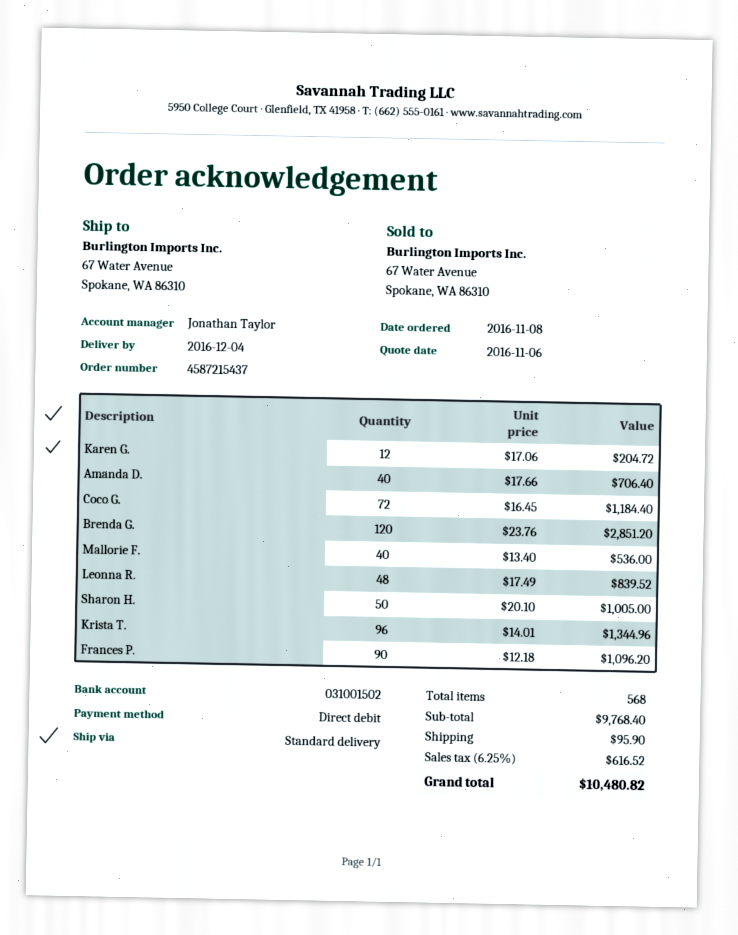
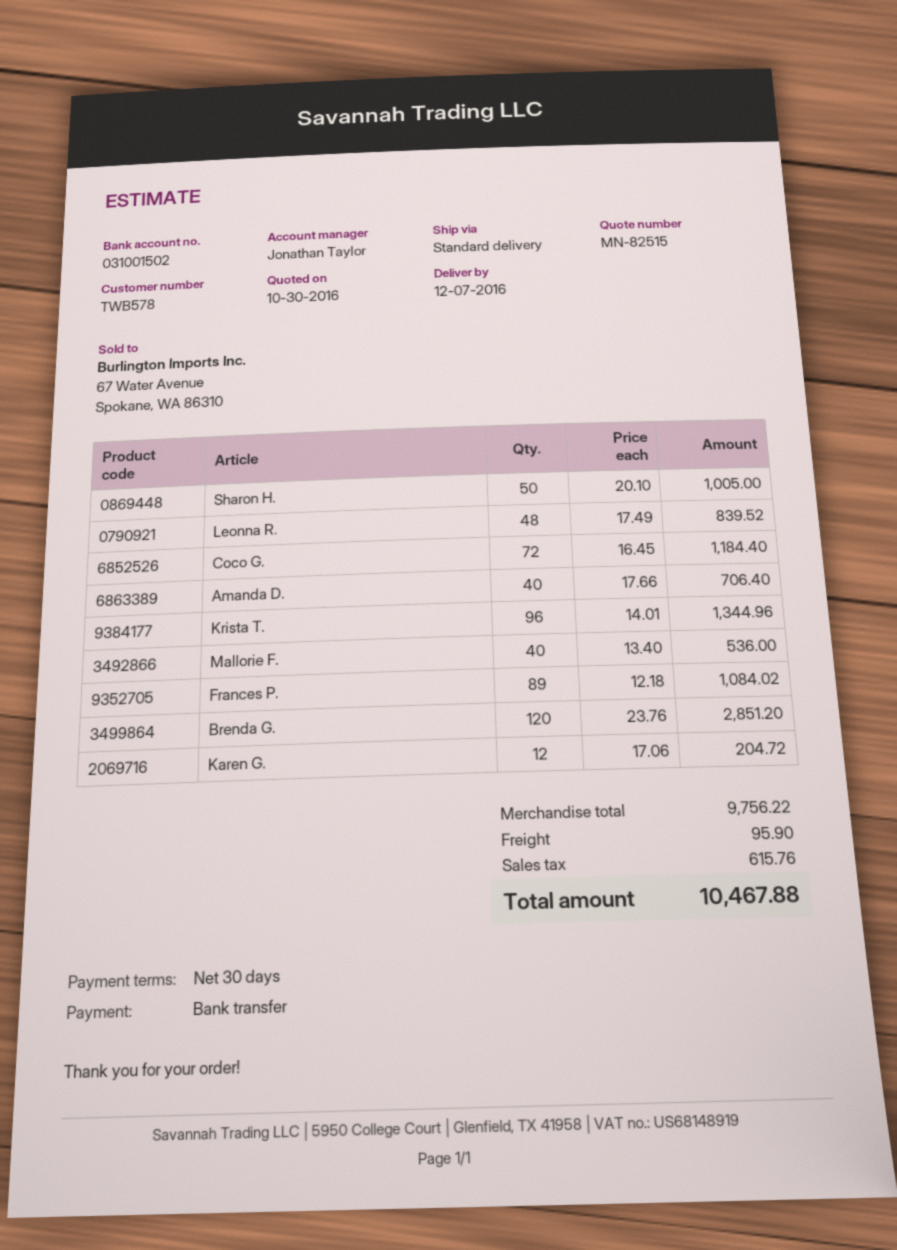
quote date: 2016-11-06 -> 2016-10-30
delivery date: 2016-12-04 -> 2016-12-07
payment method: direct debit -> bank transfer
Frances P.: 90 x 12.18 = 1096.20 -> 89 x 12.18 = 1084.02
subtotal: 9768.40 -> 9756.22
tax: 616.52 -> 615.76
total: 10480.82 -> 10467.88

